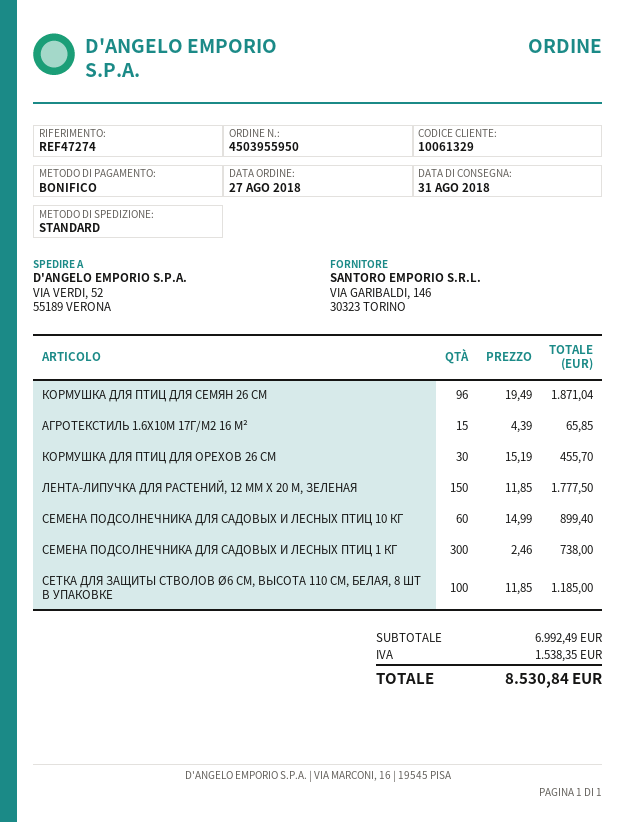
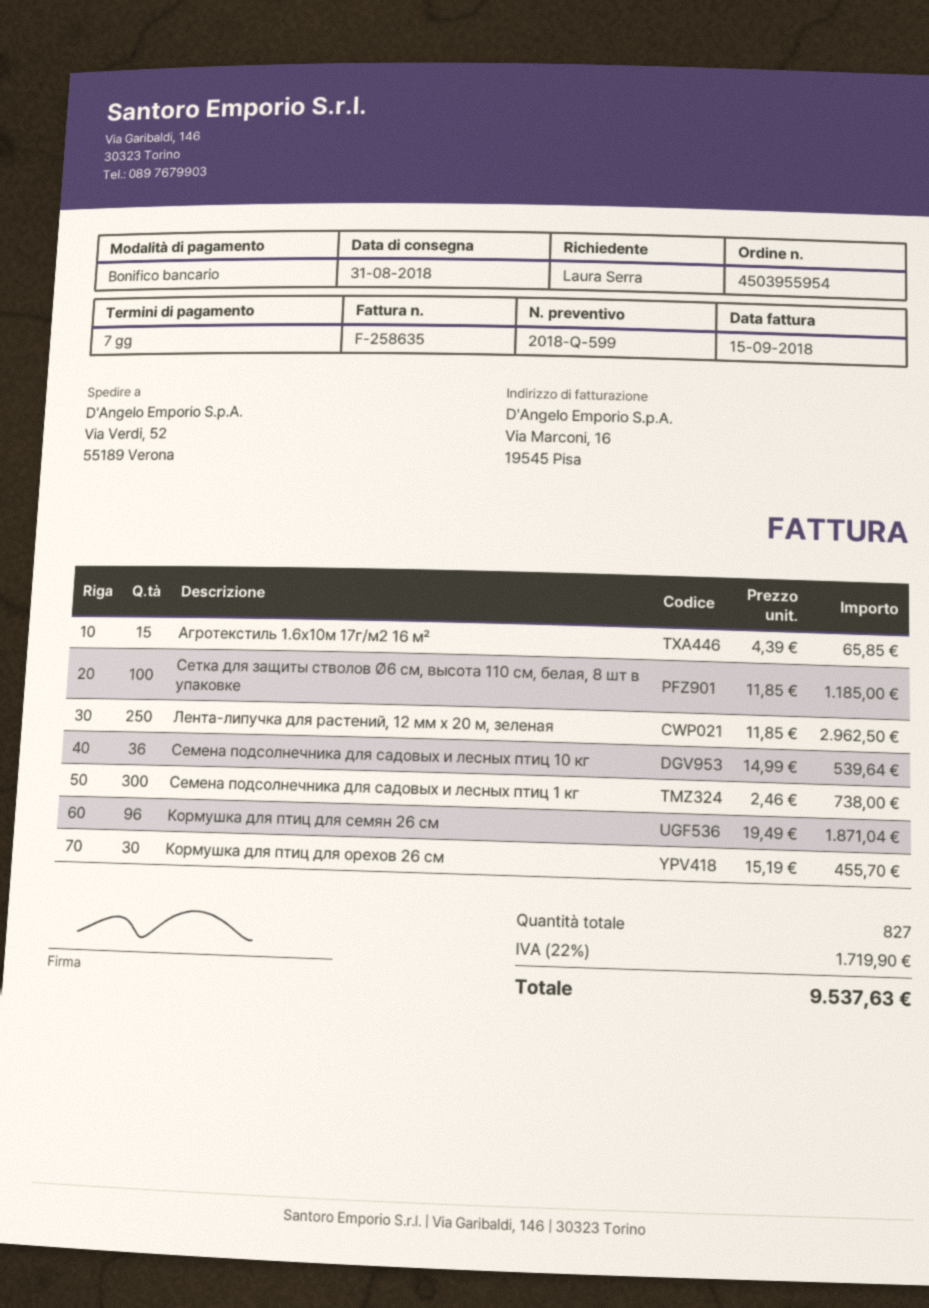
order number: 4503955950 -> 4503955954
ЛЕНТА-ЛИПУЧКА ДЛЯ РАСТЕНИЙ, 12 ММ X 20 М, ЗЕЛЕНАЯ: 150 x 11.85 = 1777.50 -> 250 x 11.85 = 2962.50
СЕМЕНА ПОДСОЛНЕЧНИКА ДЛЯ САДОВЫХ И ЛЕСНЫХ ПТИЦ 10 КГ: 60 x 14.99 = 899.40 -> 36 x 14.99 = 539.64
tax: 1538.35 -> 1719.90
total: 8530.84 -> 9537.63

